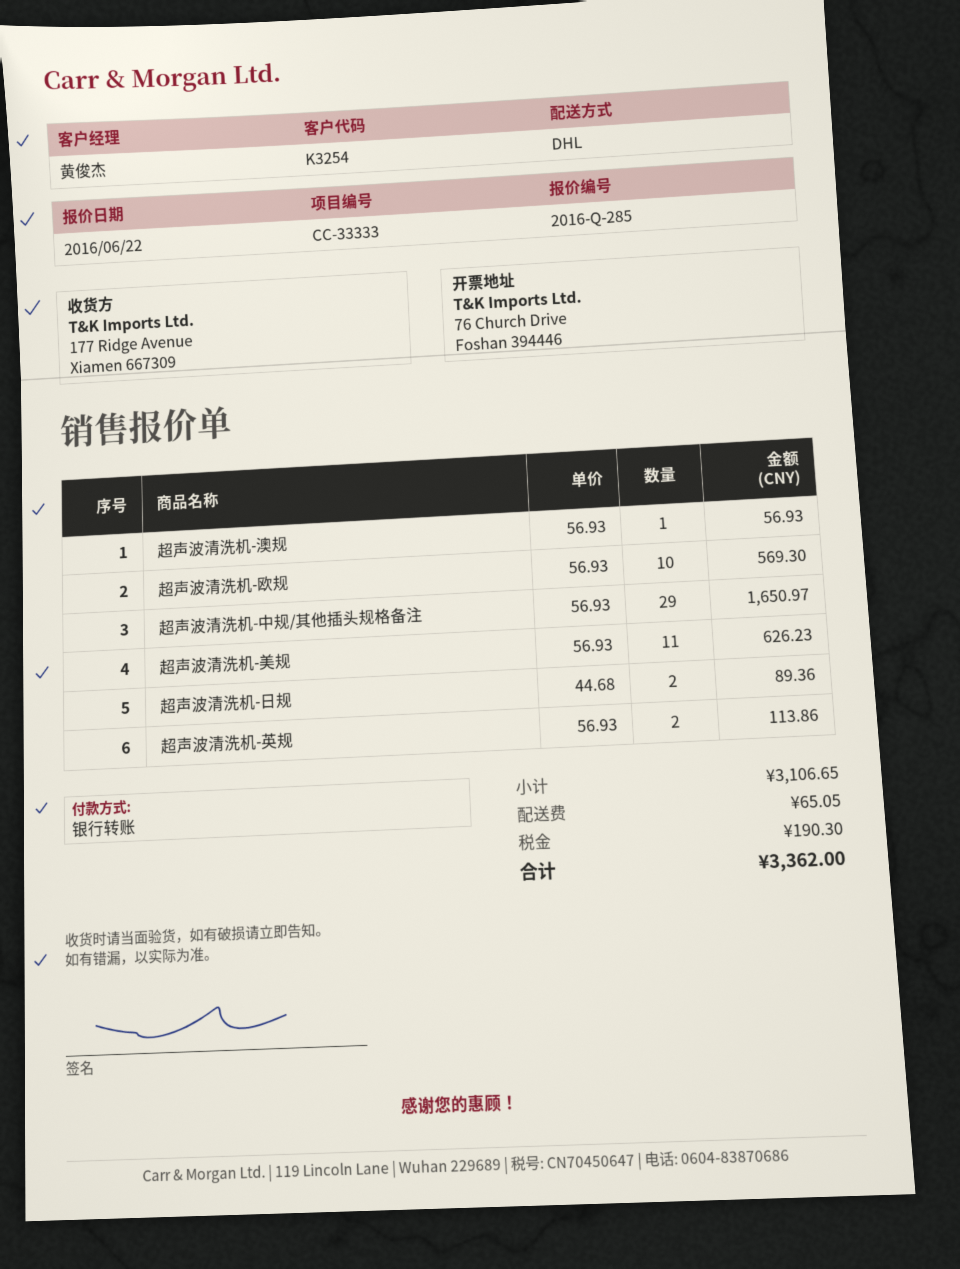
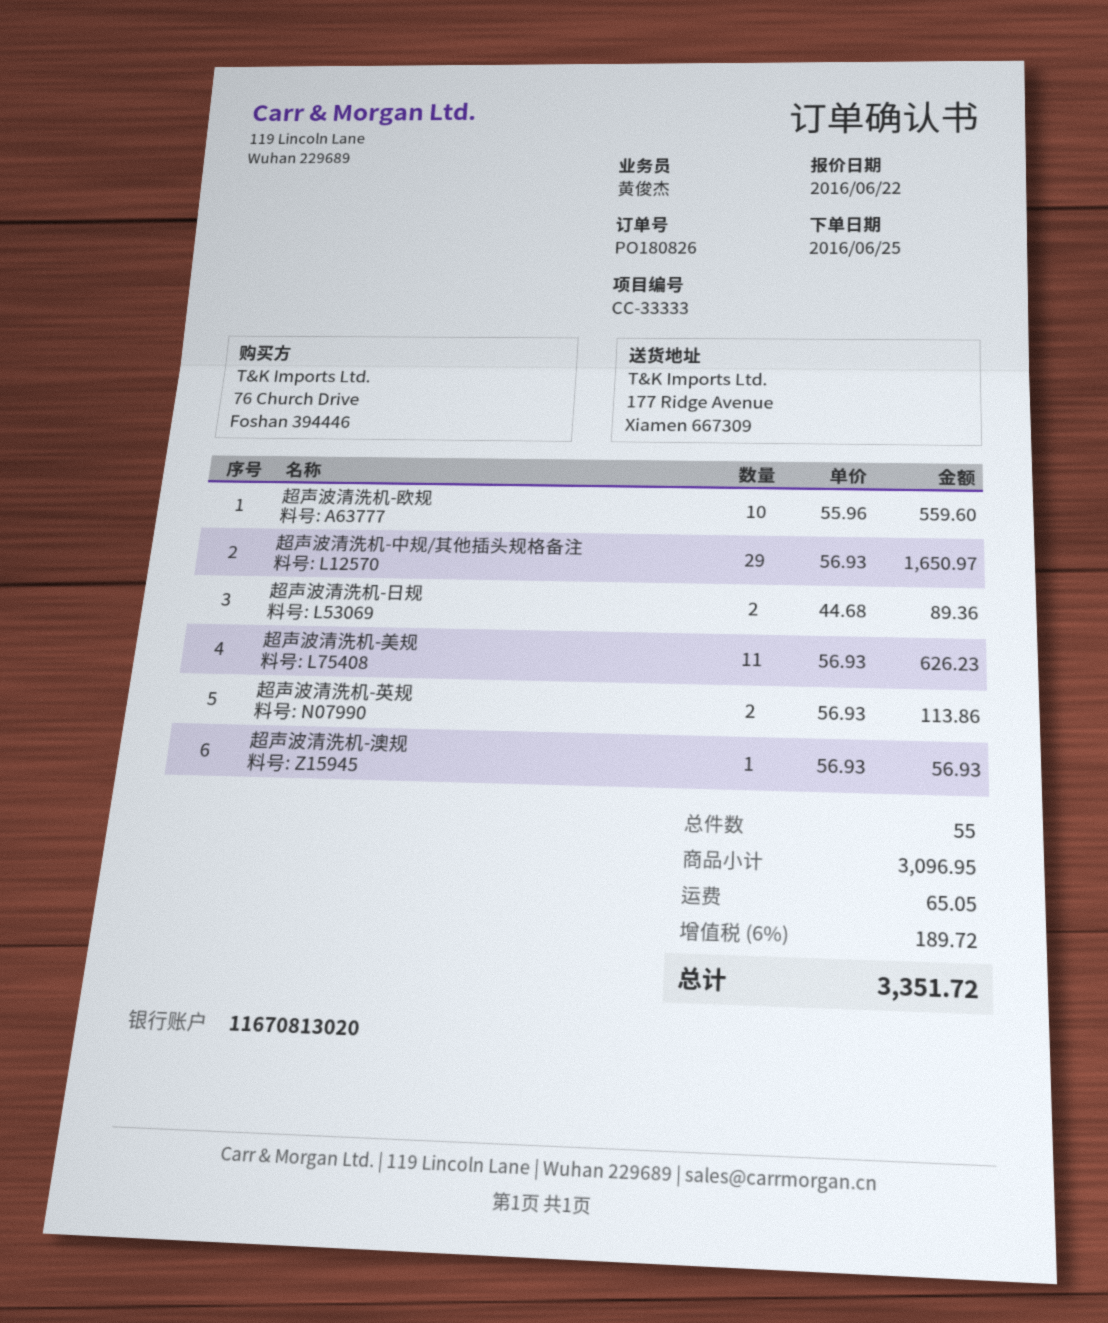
超声波清洗机-欧规: 10 x 56.93 = 569.30 -> 10 x 55.96 = 559.60
subtotal: 3106.65 -> 3096.95
tax: 190.30 -> 189.72
total: 3362.00 -> 3351.72

